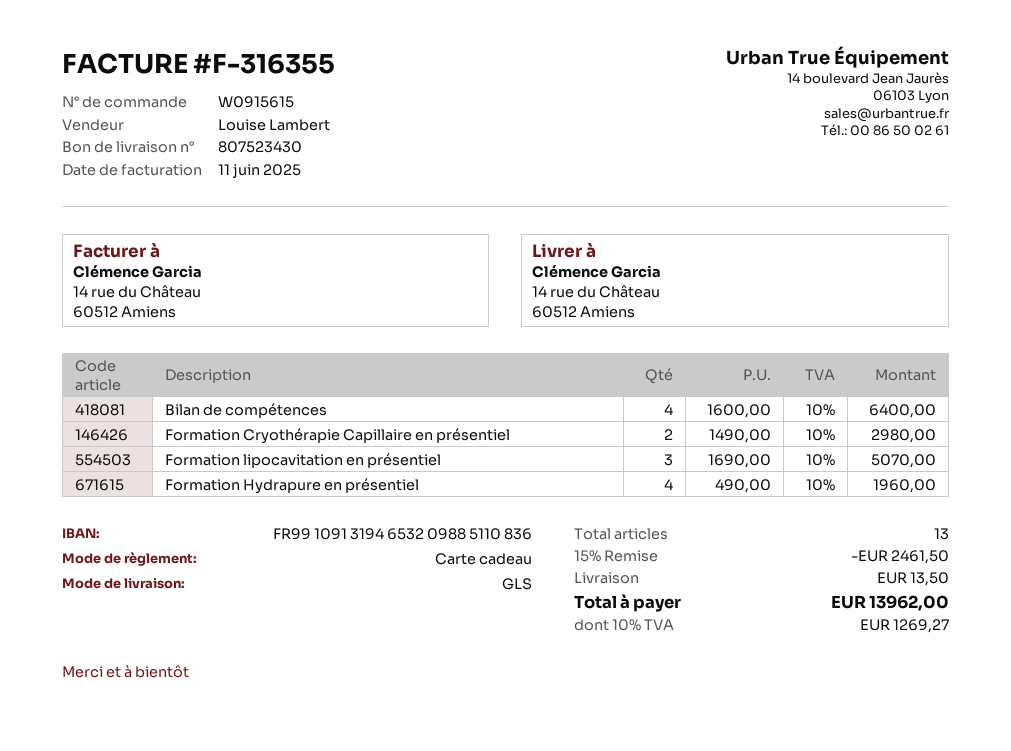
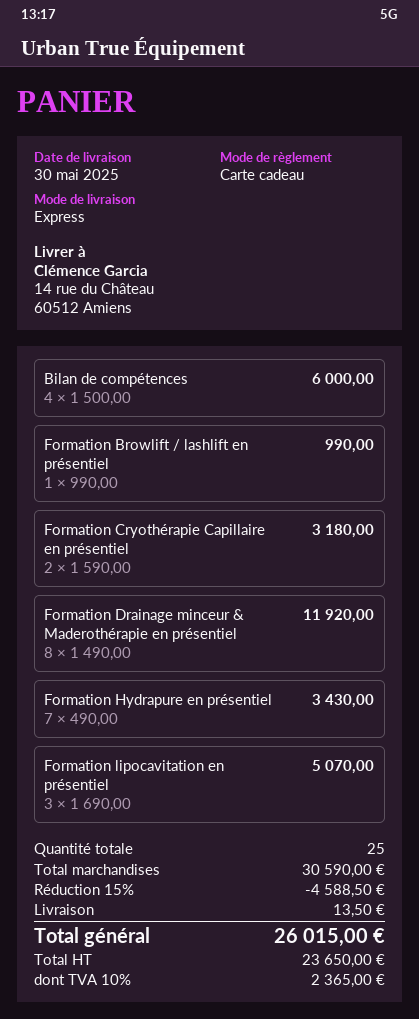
shipping method: GLS -> express
Bilan de compétences: 4 x 1600.00 = 6400.00 -> 4 x 1500.00 = 6000.00
Formation Cryothérapie Capillaire en présentiel: 2 x 1490.00 = 2980.00 -> 2 x 1590.00 = 3180.00
Formation Hydrapure en présentiel: 4 x 490.00 = 1960.00 -> 7 x 490.00 = 3430.00
Formation Browlift / lashlift en présentiel: none -> 1 x 990.00 = 990.00
Formation Drainage minceur & Maderothérapie en présentiel: none -> 8 x 1490.00 = 11920.00
total quantity: 13 -> 25
discount: 15% = 2461.50 -> 15% = 4588.50
tax: 10% = 1269.27 -> 10% = 2365.00
total: 13962.00 -> 26015.00

